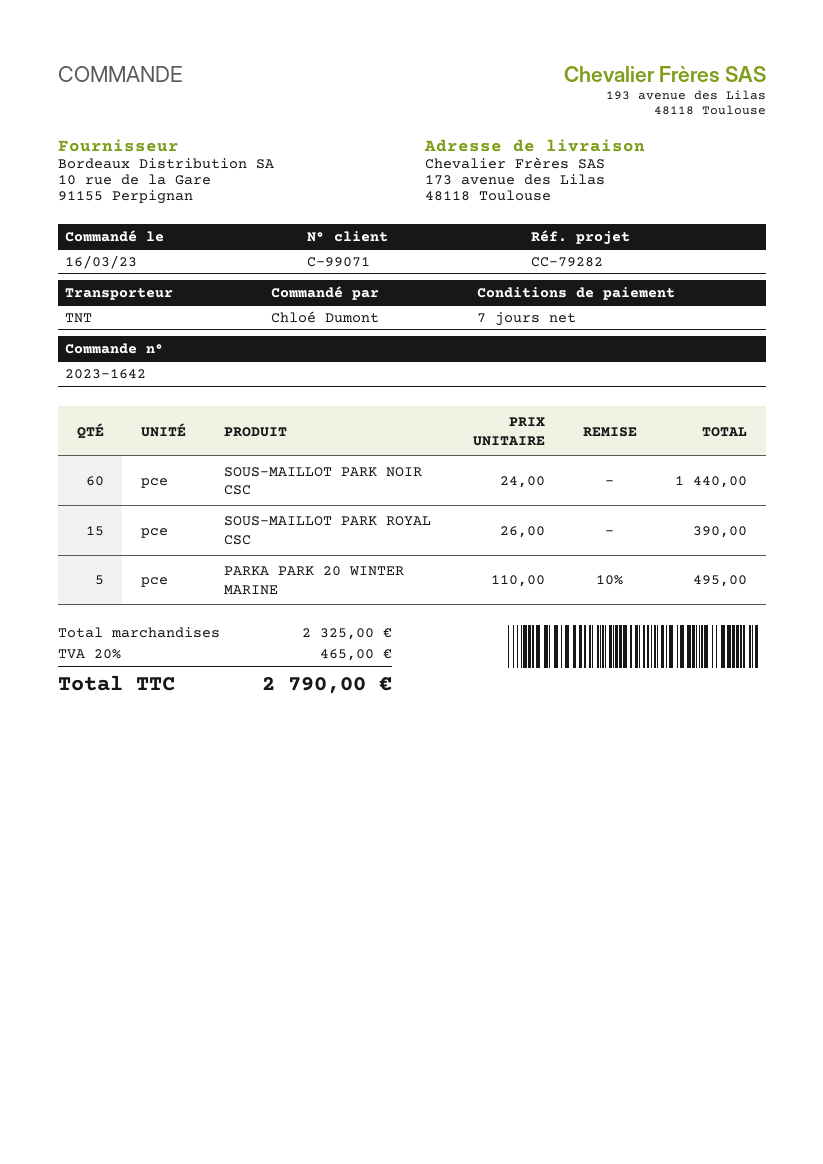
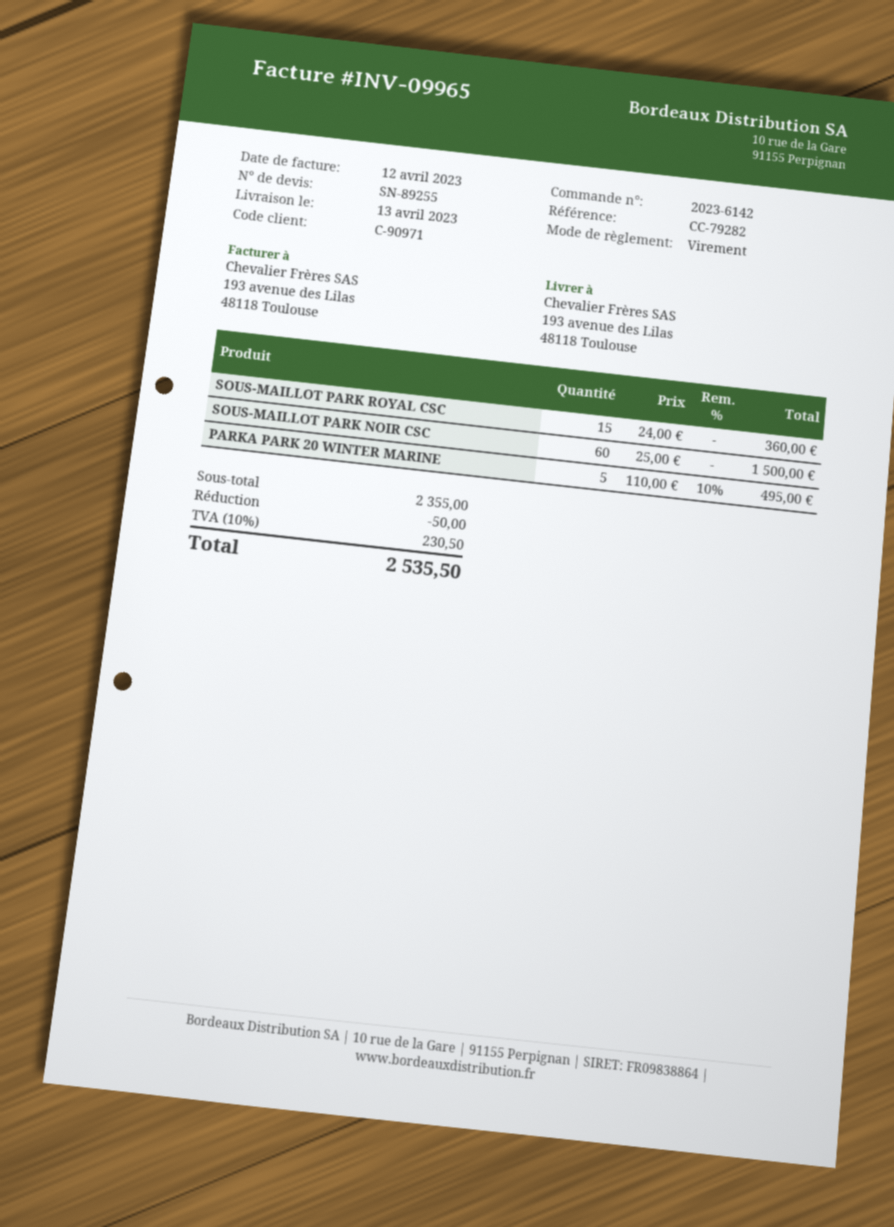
order number: 2023-1642 -> 2023-6142
customer number: C-99071 -> C-90971
ship to: 173 avenue des Lilas, 48118 Toulouse -> 193 avenue des Lilas, 48118 Toulouse
SOUS-MAILLOT PARK NOIR CSC: 60 x 24.00 = 1440.00 -> 60 x 25.00 = 1500.00
SOUS-MAILLOT PARK ROYAL CSC: 15 x 26.00 = 390.00 -> 15 x 24.00 = 360.00
subtotal: 2325.00 -> 2355.00
discount: none -> 50.00
tax: 20% = 465.00 -> 10% = 230.50
total: 2790.00 -> 2535.50

